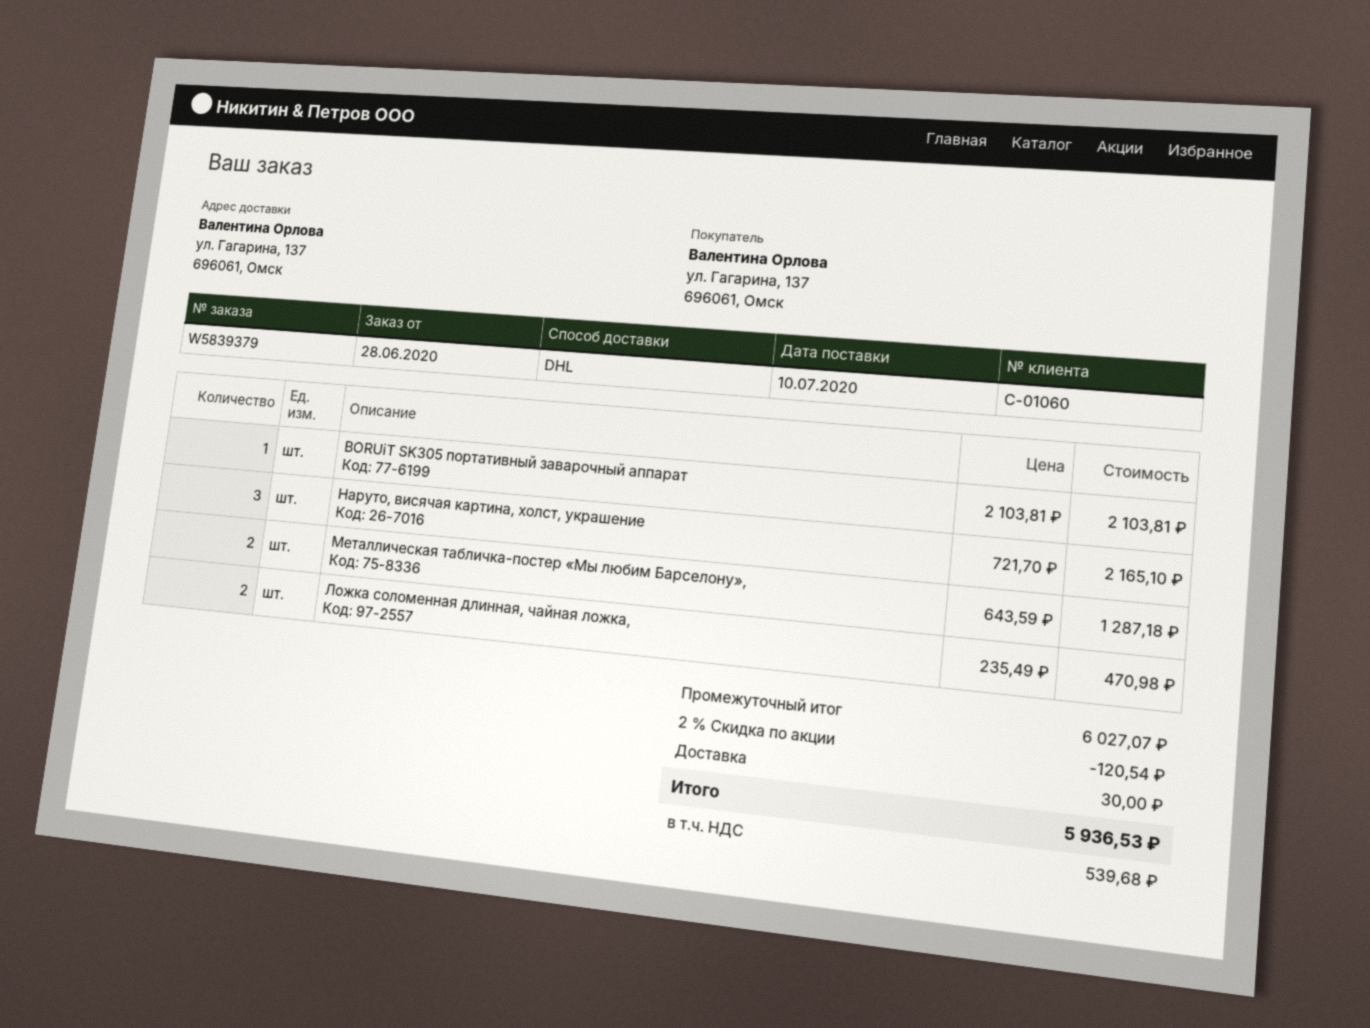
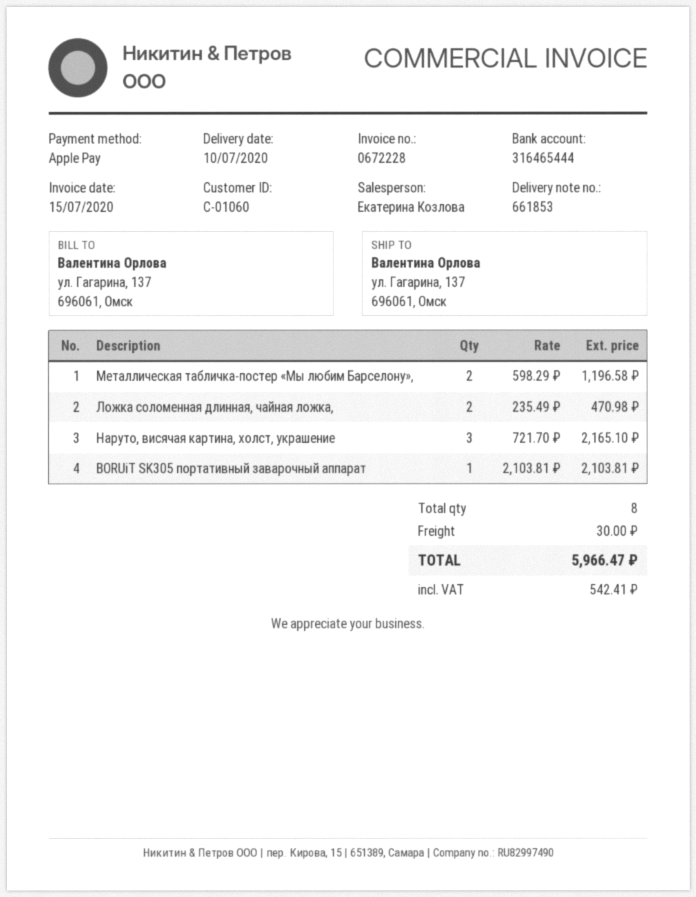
Металлическая табличка-постер «Мы любим Барселону»,: 2 x 643.59 = 1287.18 -> 2 x 598.29 = 1196.58
discount: 2% = 120.54 -> none
tax: 539.68 -> 542.41
total: 5936.53 -> 5966.47

